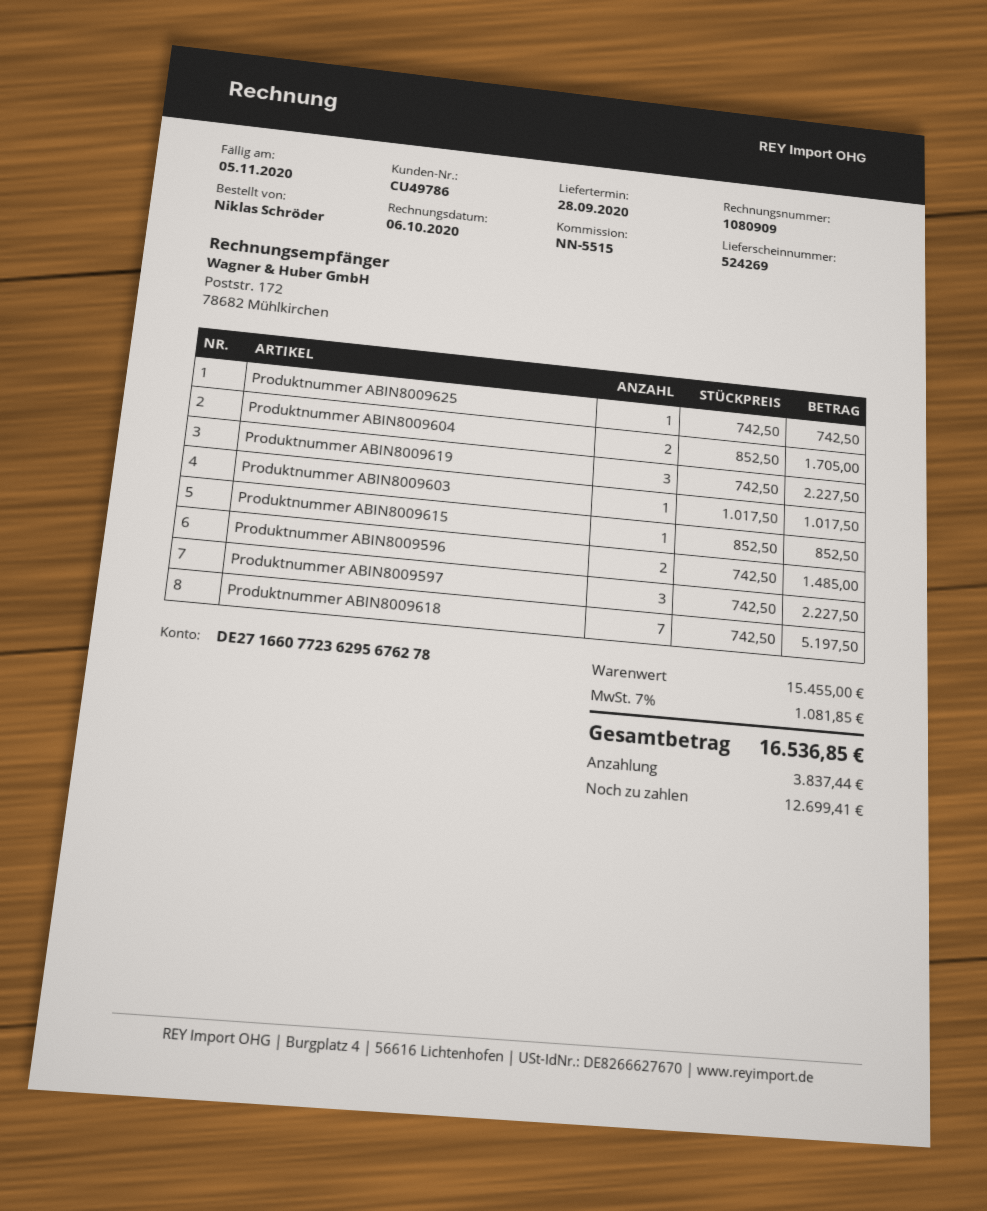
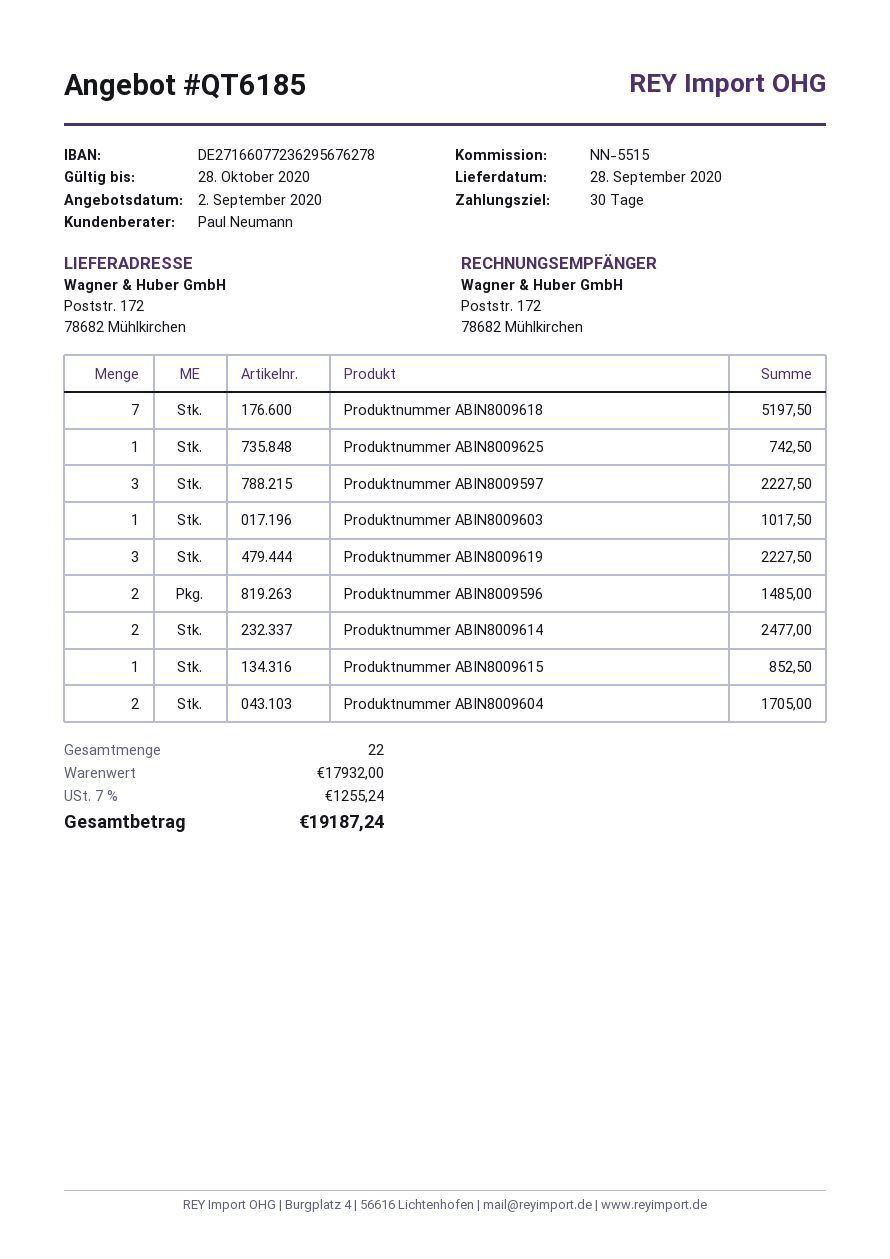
Produktnummer ABIN8009614: none -> 2 for 2477.00
subtotal: 15455.00 -> 17932.00
tax: 7% = 1081.85 -> 7% = 1255.24
total: 16536.85 -> 19187.24

